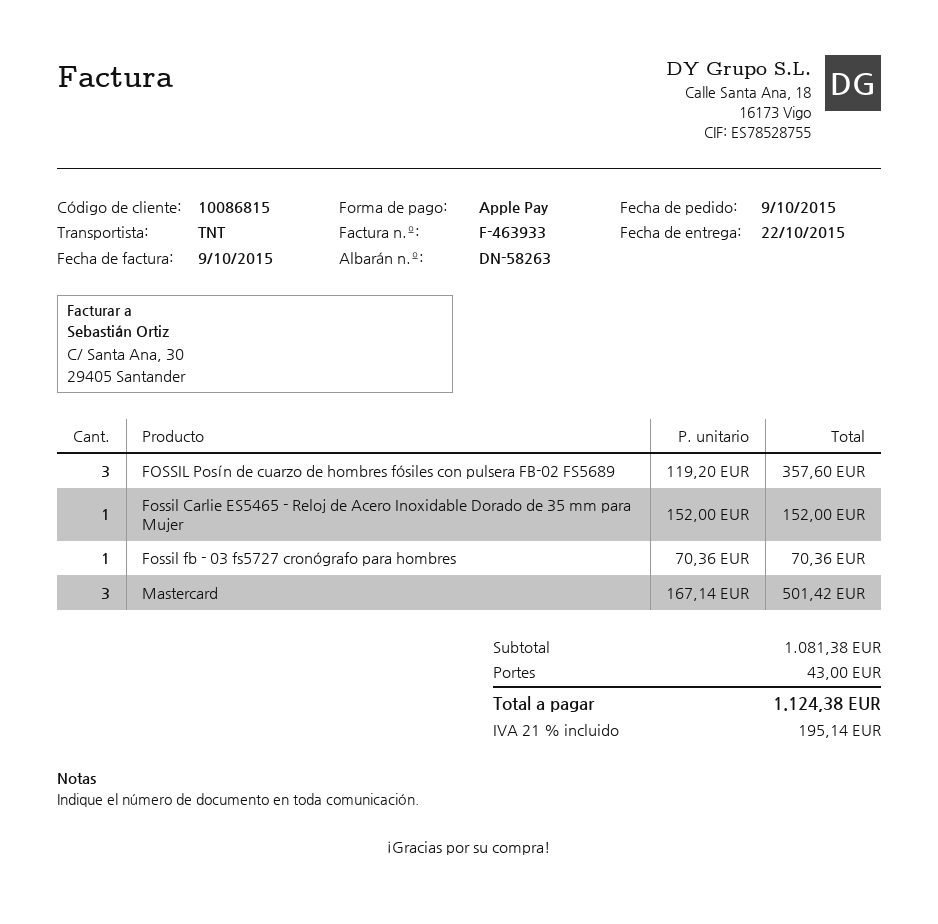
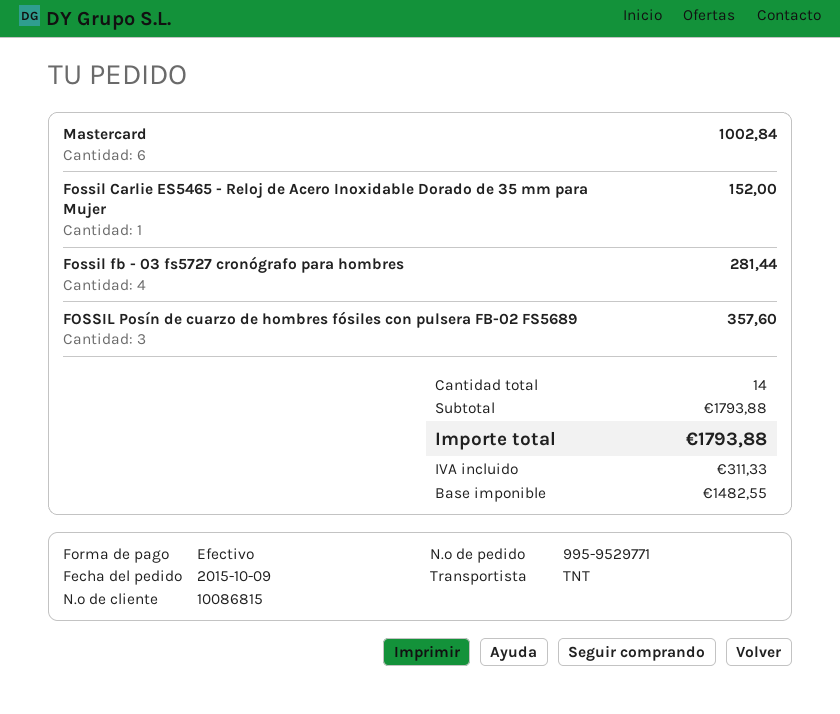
payment method: Apple Pay -> cash
Fossil fb - 03 fs5727 cronógrafo para hombres: 1 for 70.36 -> 4 for 281.44
Mastercard: 3 for 501.42 -> 6 for 1002.84
subtotal: 1081.38 -> 1793.88
shipping: 43.00 -> none
tax: 195.14 -> 311.33
total: 1124.38 -> 1793.88

